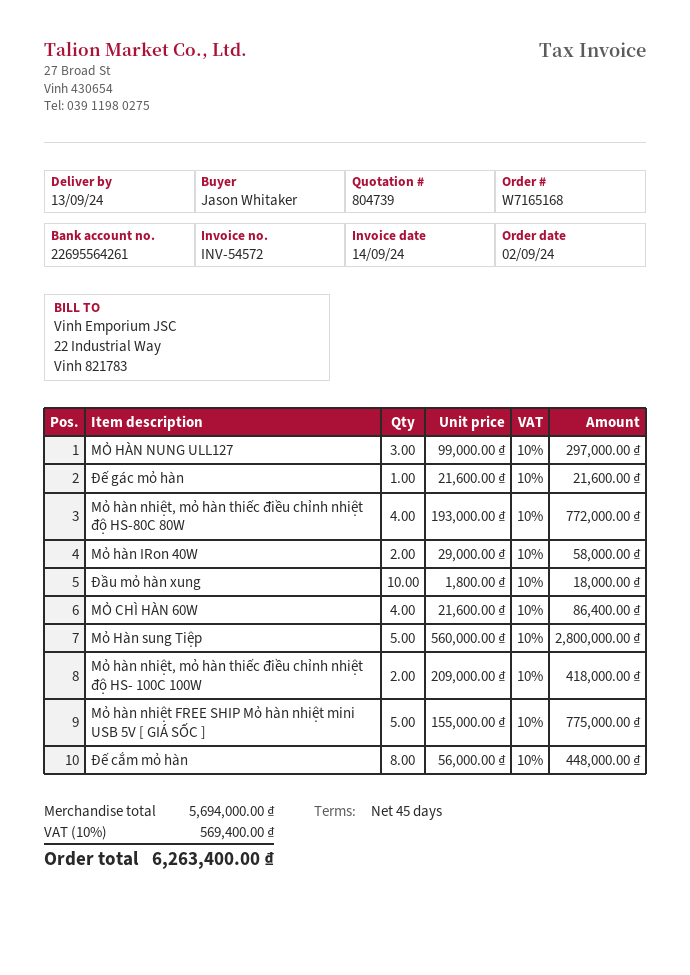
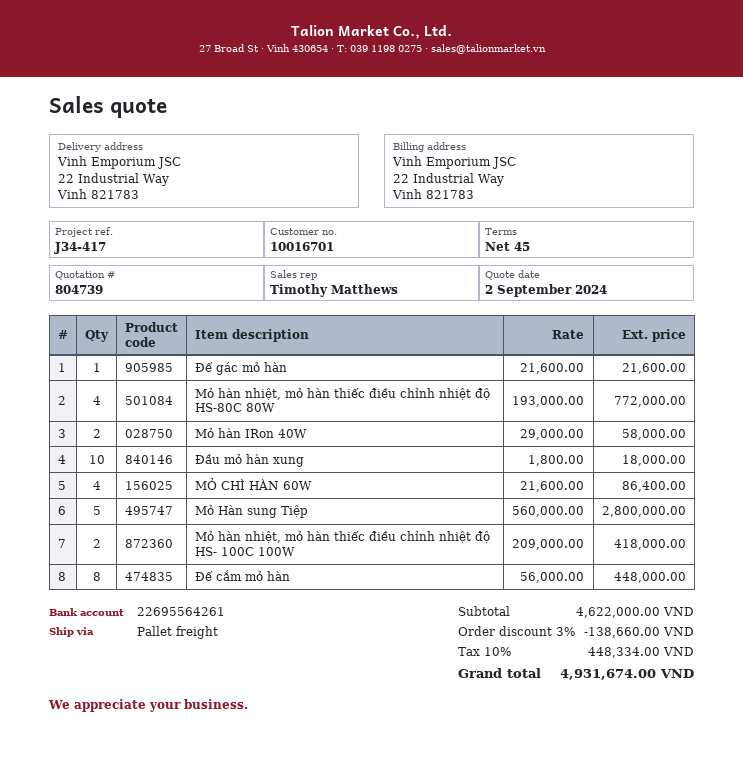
MỎ HÀN NUNG ULL127: 3 x 99000.00 = 297000.00 -> none
Mỏ hàn nhiệt FREE SHIP Mỏ hàn nhiệt mini USB 5V [ GIÁ SỐC ]: 5 x 155000.00 = 775000.00 -> none
subtotal: 5694000.00 -> 4622000.00
discount: none -> 3% = 138660.00
tax: 10% = 569400.00 -> 10% = 448334.00
total: 6263400.00 -> 4931674.00

